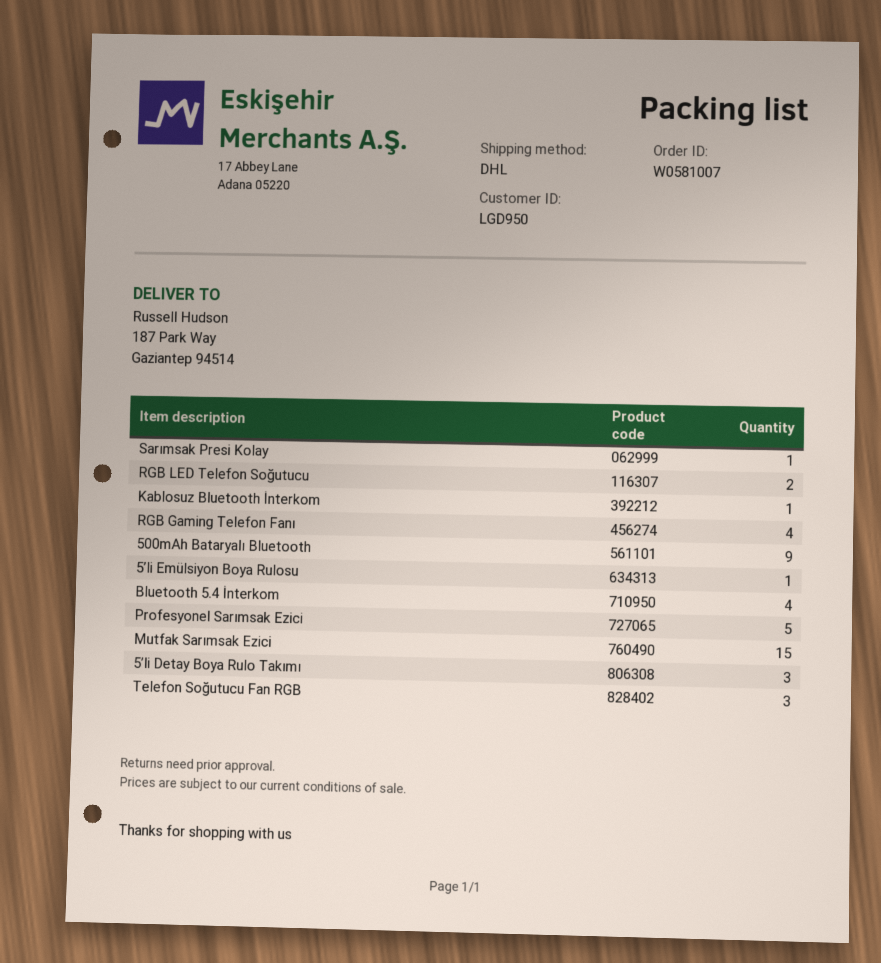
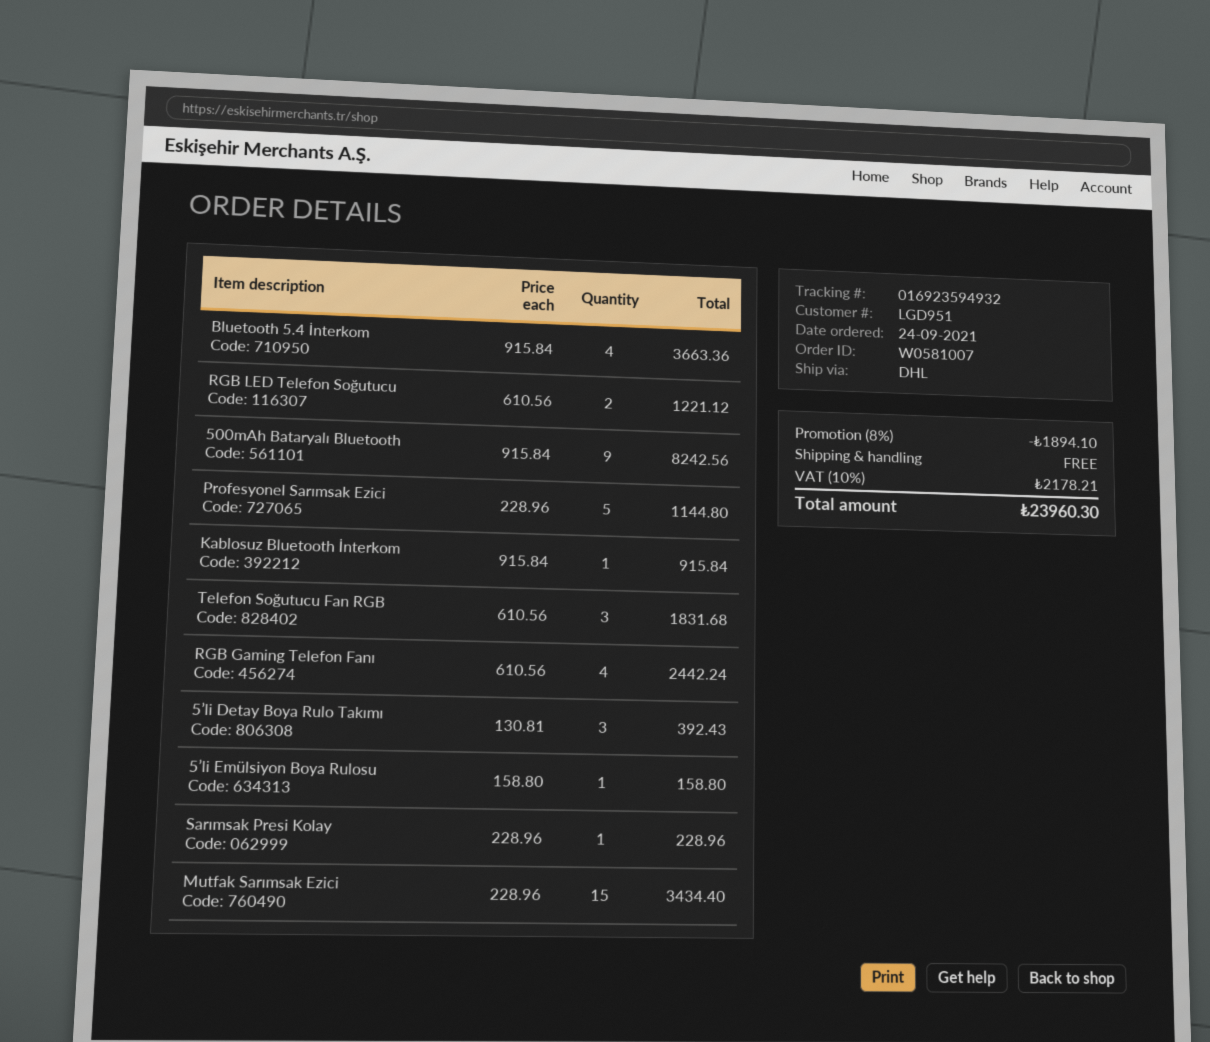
customer number: LGD950 -> LGD951

